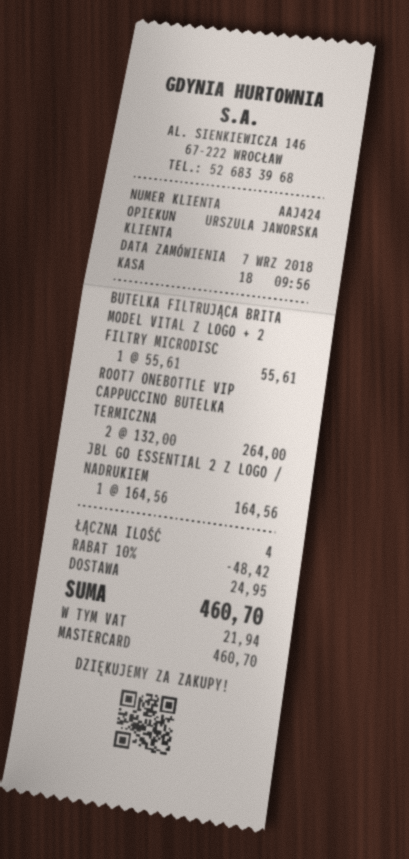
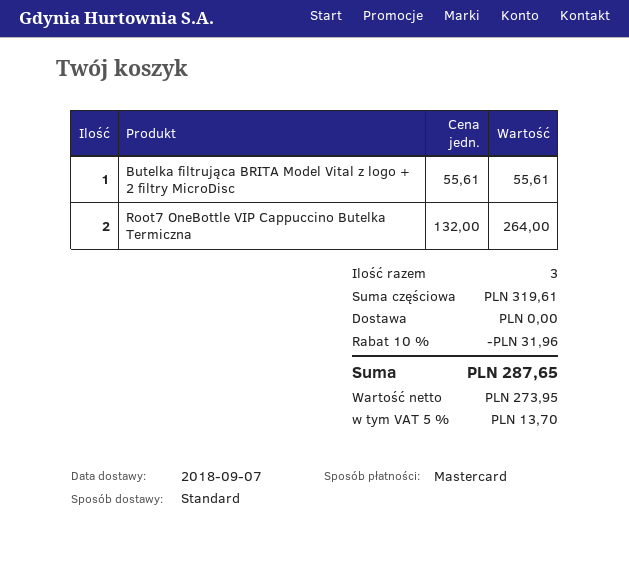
JBL GO ESSENTIAL 2 Z LOGO / NADRUKIEM: 1 x 164.56 = 164.56 -> none
total quantity: 4 -> 3
discount: 10% = 48.42 -> 10% = 31.96
shipping: 24.95 -> 0.00
tax: 21.94 -> 13.70
total: 460.70 -> 287.65

